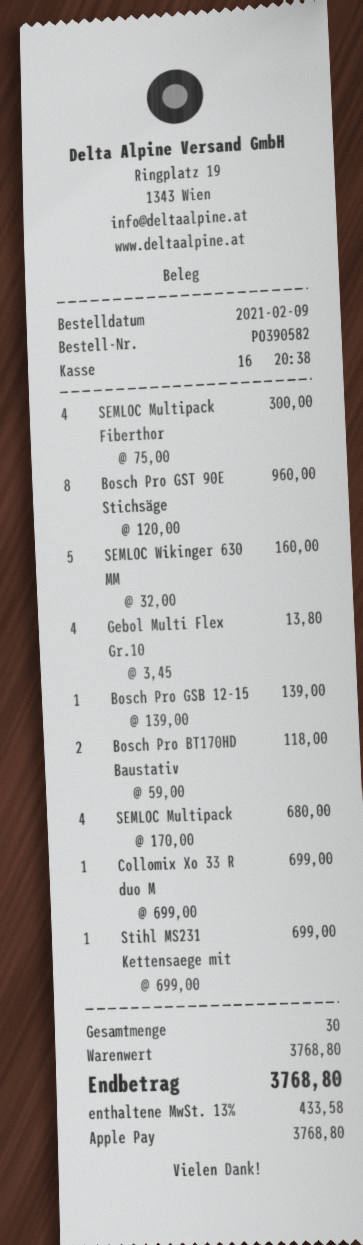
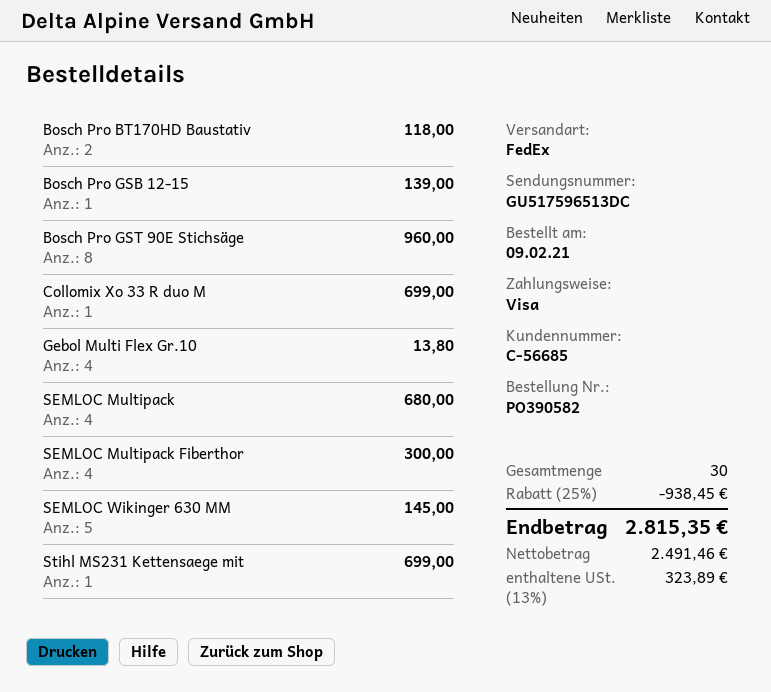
payment method: Apple Pay -> Visa
SEMLOC Wikinger 630 MM: 5 for 160.00 -> 5 for 145.00
discount: none -> 25% = 938.45
tax: 13% = 433.58 -> 13% = 323.89
total: 3768.80 -> 2815.35

